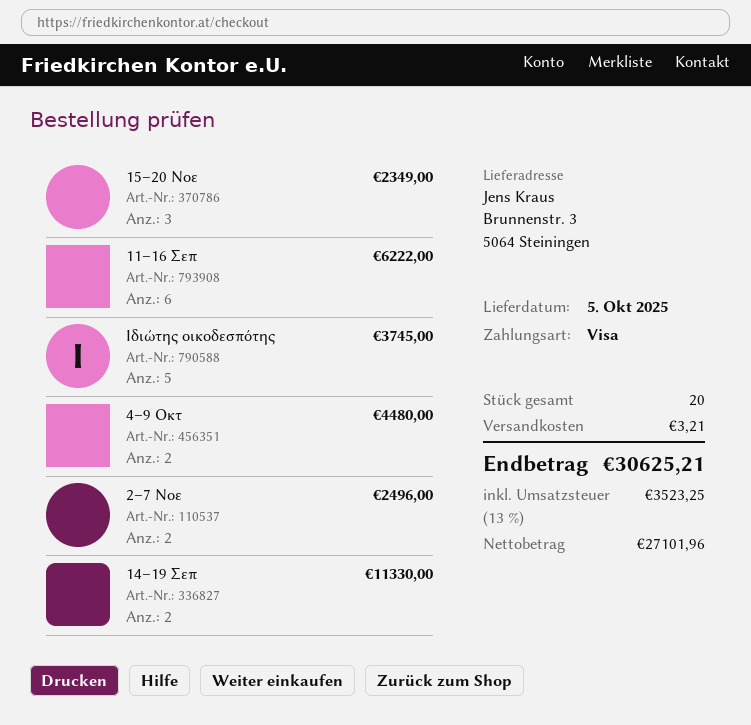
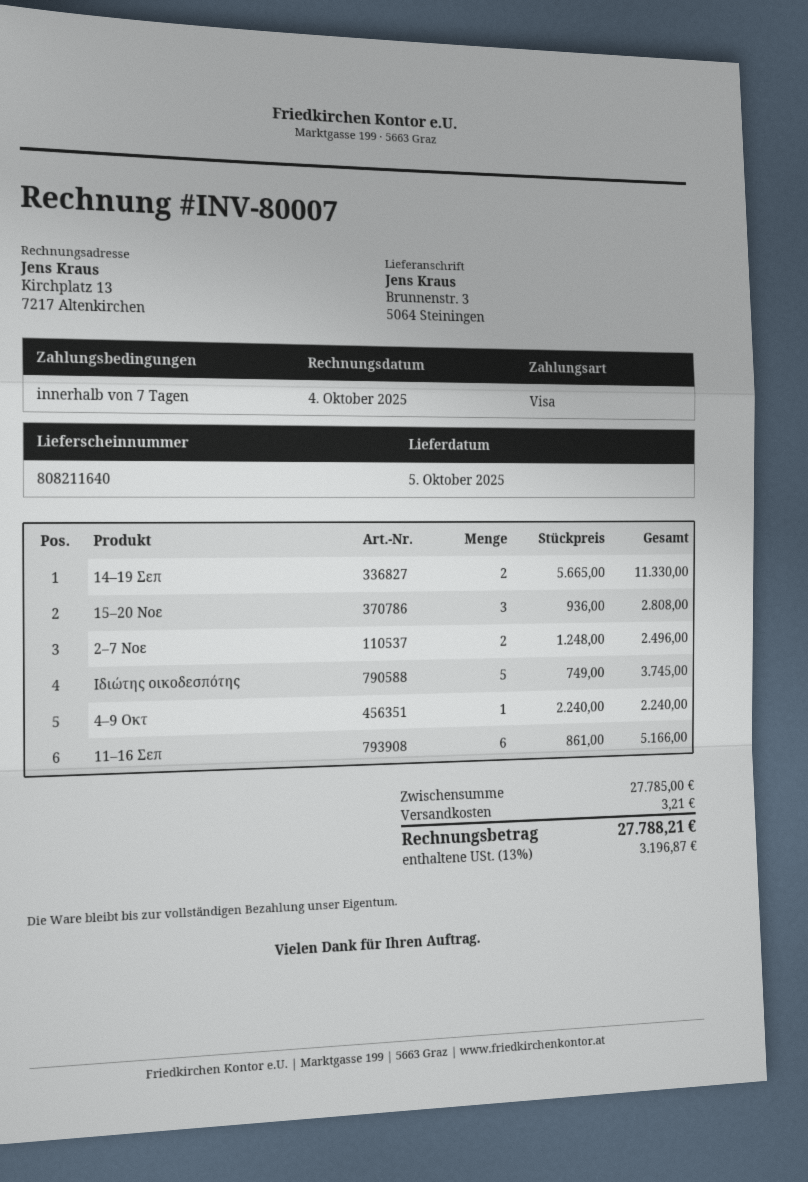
15–20 Νοε: 3 for 2349.00 -> 3 for 2808.00
11–16 Σεπ: 6 for 6222.00 -> 6 for 5166.00
4–9 Οκτ: 2 for 4480.00 -> 1 for 2240.00
tax: 13% = 3523.25 -> 13% = 3196.87
total: 30625.21 -> 27788.21

